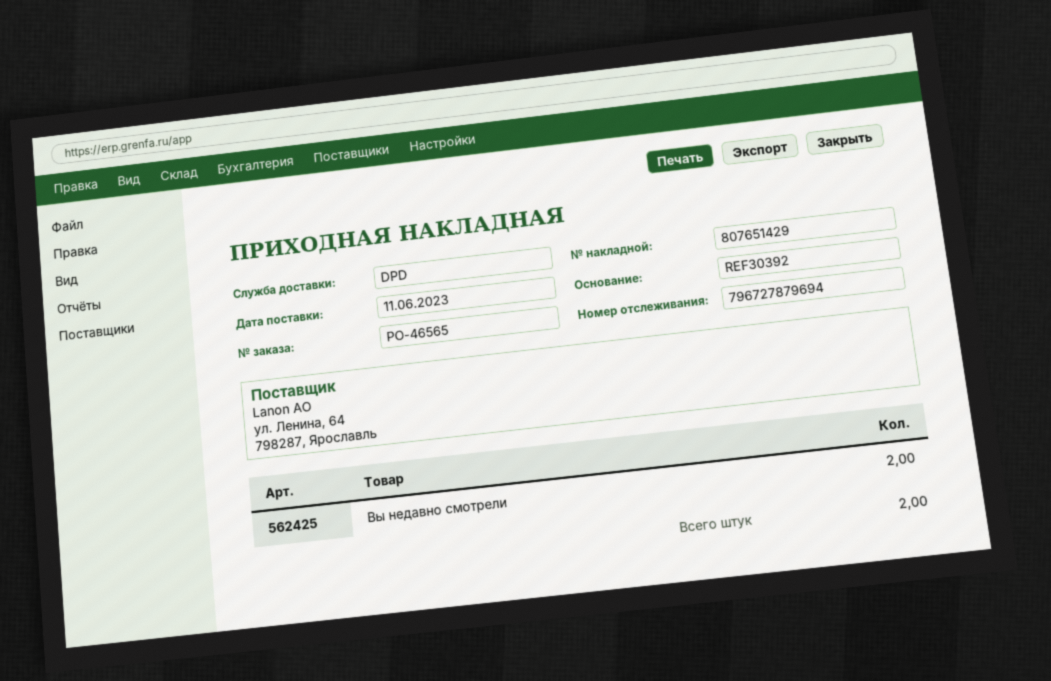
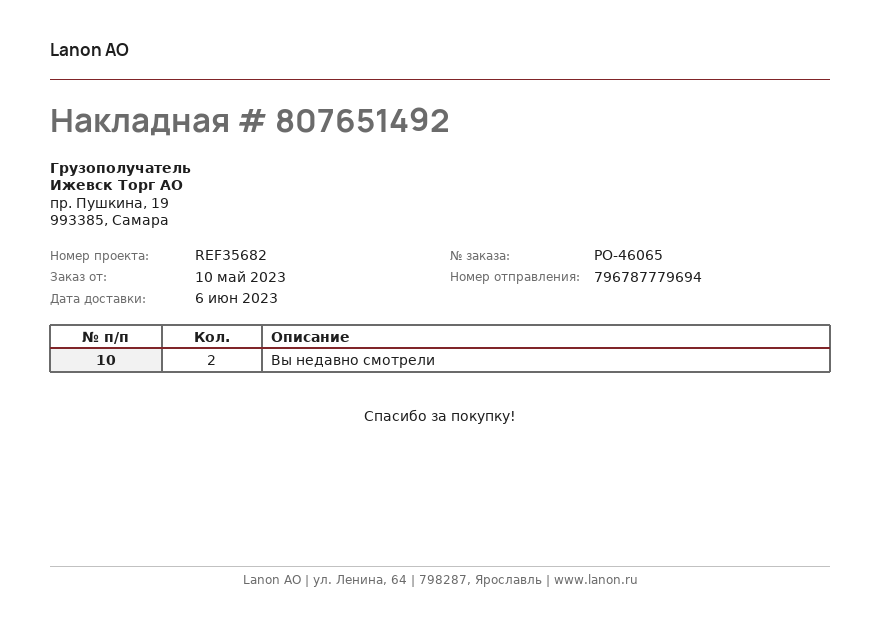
order number: PO-46565 -> PO-46065
delivery note number: 807651429 -> 807651492
delivery date: 2023-06-11 -> 2023-06-06
reference: REF30392 -> REF35682
tracking number: 796727879694 -> 796787779694

